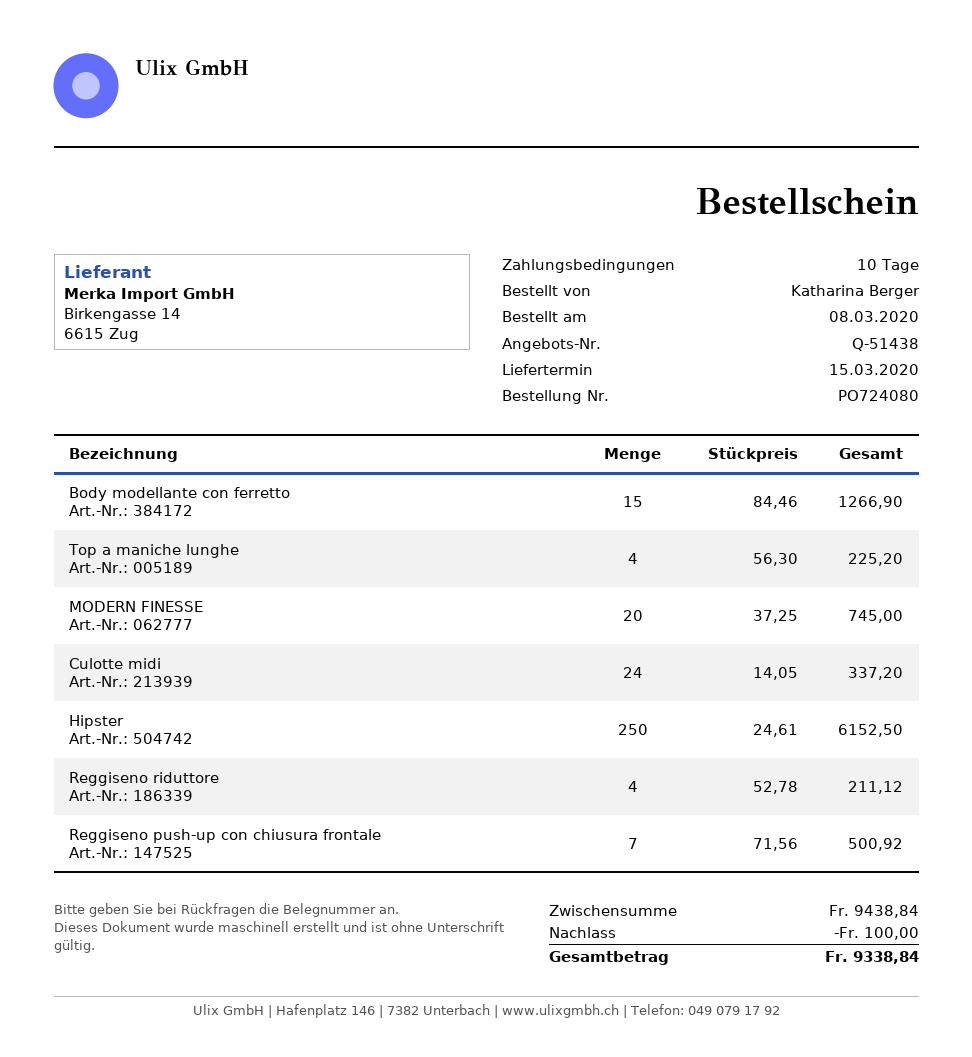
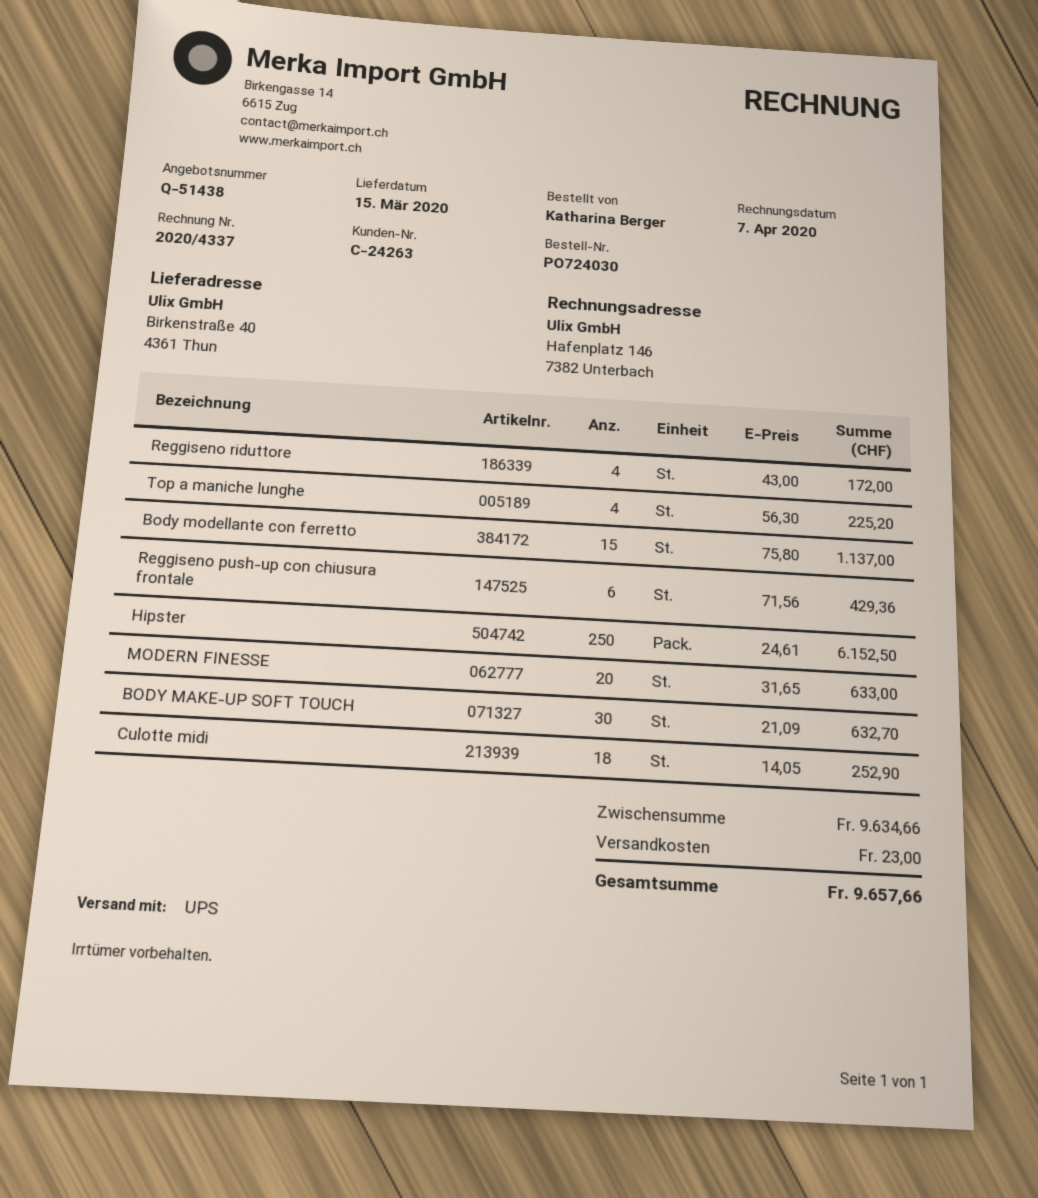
order number: PO724080 -> PO724030
Body modellante con ferretto: 15 x 84.46 = 1266.90 -> 15 x 75.80 = 1137.00
MODERN FINESSE: 20 x 37.25 = 745.00 -> 20 x 31.65 = 633.00
Culotte midi: 24 x 14.05 = 337.20 -> 18 x 14.05 = 252.90
Reggiseno riduttore: 4 x 52.78 = 211.12 -> 4 x 43.00 = 172.00
Reggiseno push-up con chiusura frontale: 7 x 71.56 = 500.92 -> 6 x 71.56 = 429.36
BODY MAKE-UP SOFT TOUCH: none -> 30 x 21.09 = 632.70
subtotal: 9438.84 -> 9634.66
discount: 100.00 -> none
shipping: none -> 23.00
total: 9338.84 -> 9657.66

